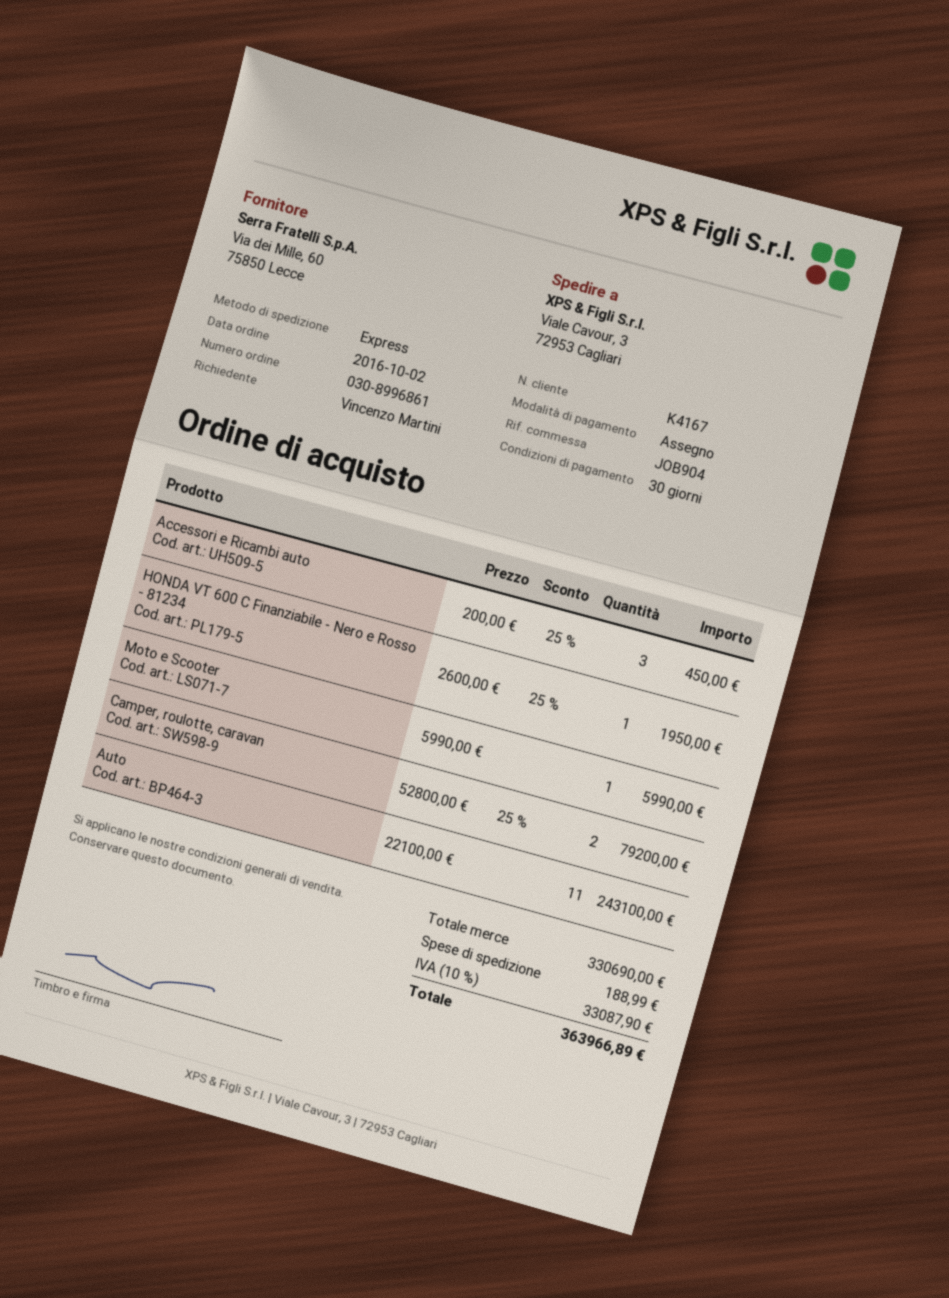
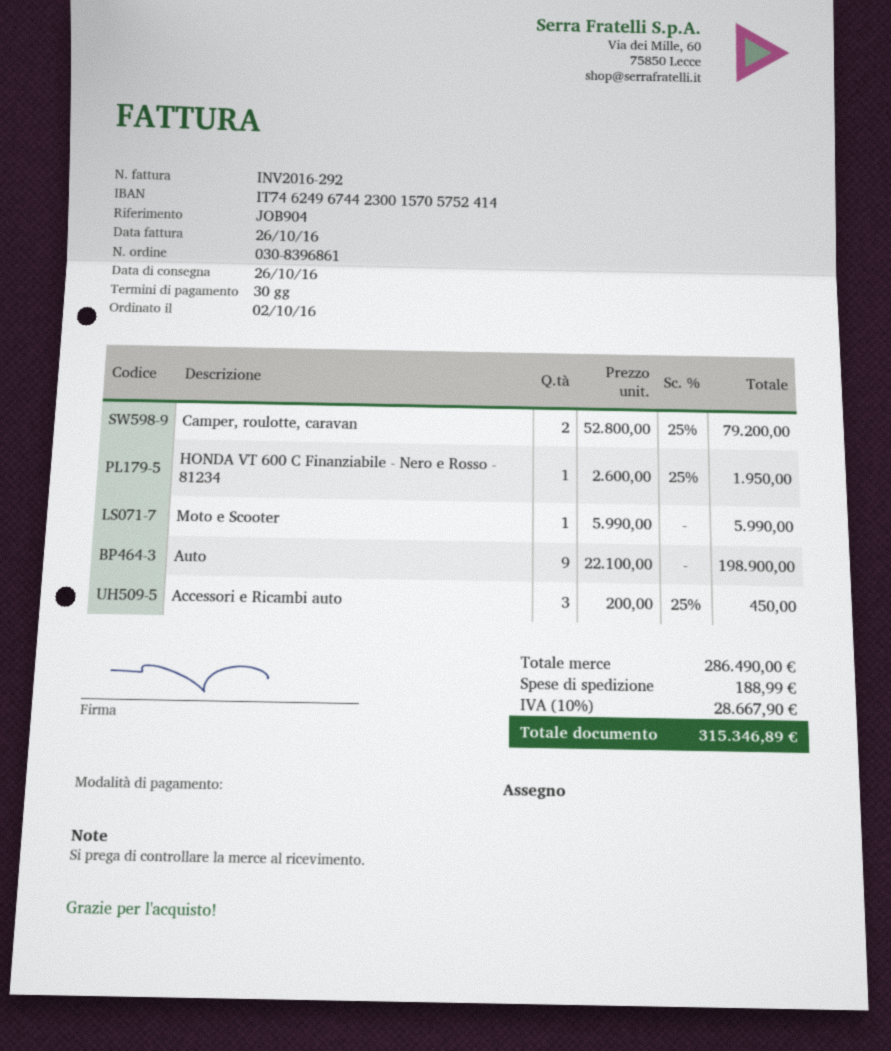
order number: 030-8996861 -> 030-8396861
Auto: 11 x 22100.00 = 243100.00 -> 9 x 22100.00 = 198900.00
subtotal: 330690.00 -> 286490.00
tax: 10% = 33087.90 -> 10% = 28667.90
total: 363966.89 -> 315346.89

